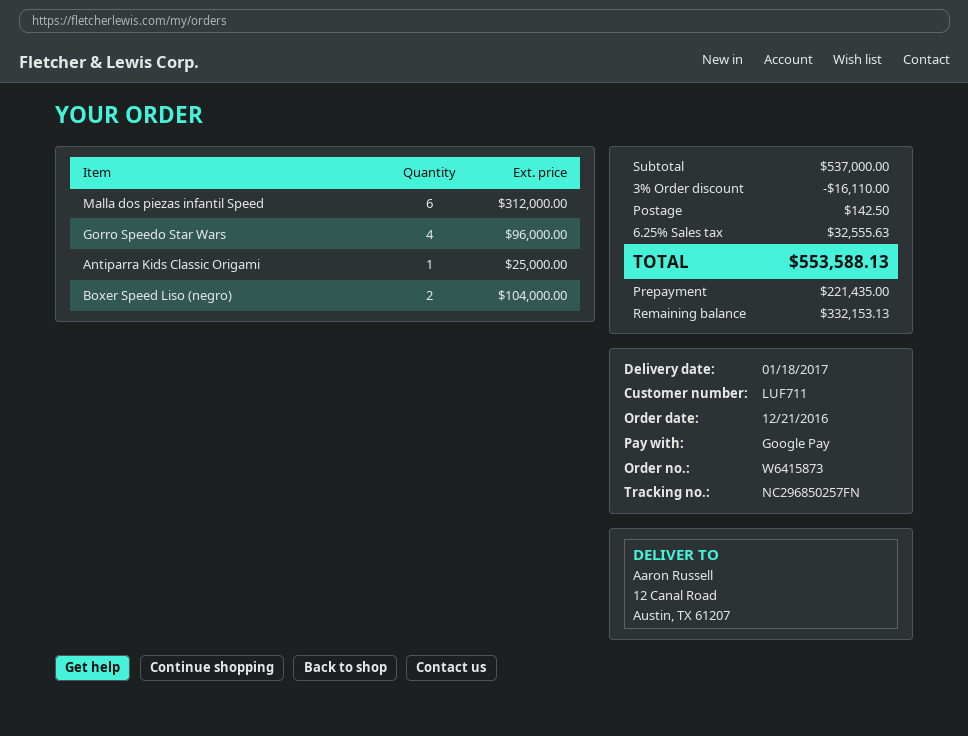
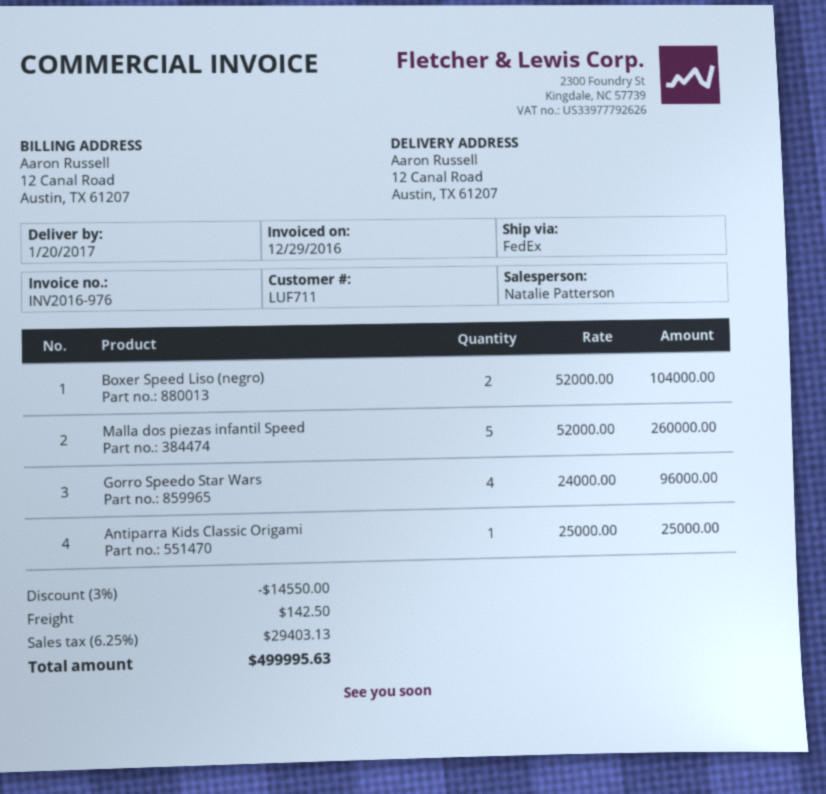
delivery date: 2017-01-18 -> 2017-01-20
Malla dos piezas infantil Speed: 6 for 312000.00 -> 5 for 260000.00
discount: 3% = 16110.00 -> 3% = 14550.00
tax: 6.25% = 32555.63 -> 6.25% = 29403.13
total: 553588.13 -> 499995.63

